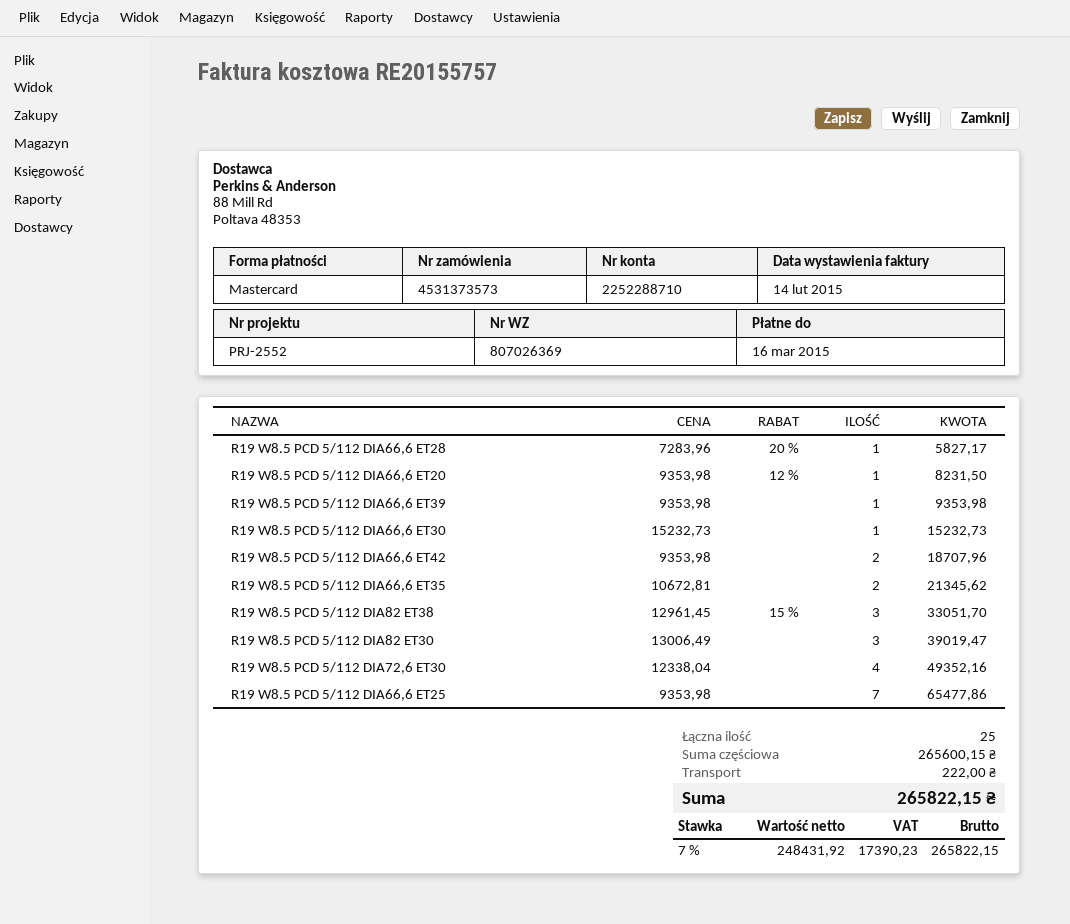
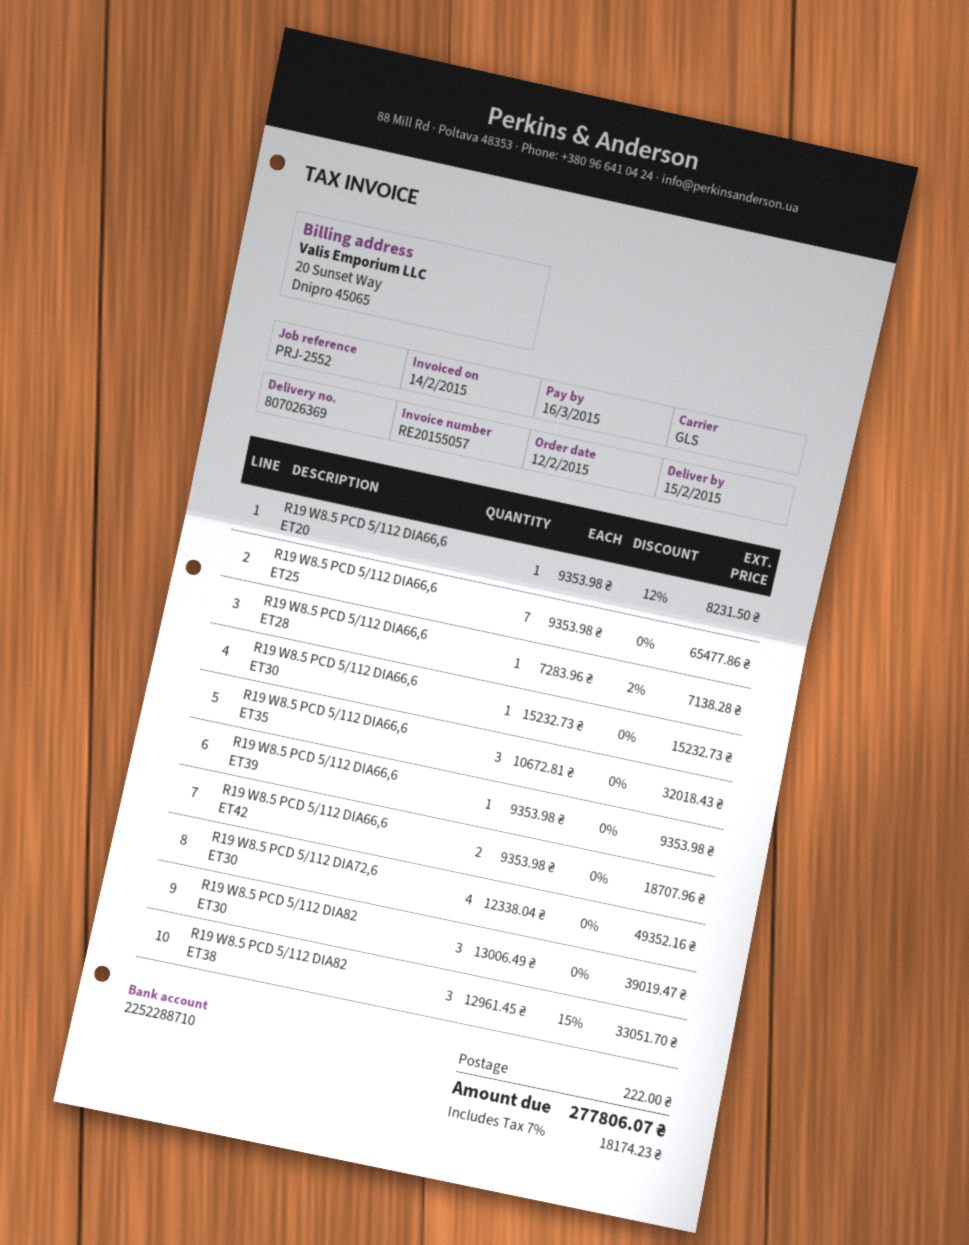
invoice number: RE20155757 -> RE20155057
R19 W8.5 PCD 5/112 DIA66,6 ET28: 1 x 7283.96 - 20% = 5827.17 -> 1 x 7283.96 - 2% = 7138.28
R19 W8.5 PCD 5/112 DIA66,6 ET35: 2 x 10672.81 = 21345.62 -> 3 x 10672.81 = 32018.43
tax: 7% = 17390.23 -> 7% = 18174.23
total: 265822.15 -> 277806.07

